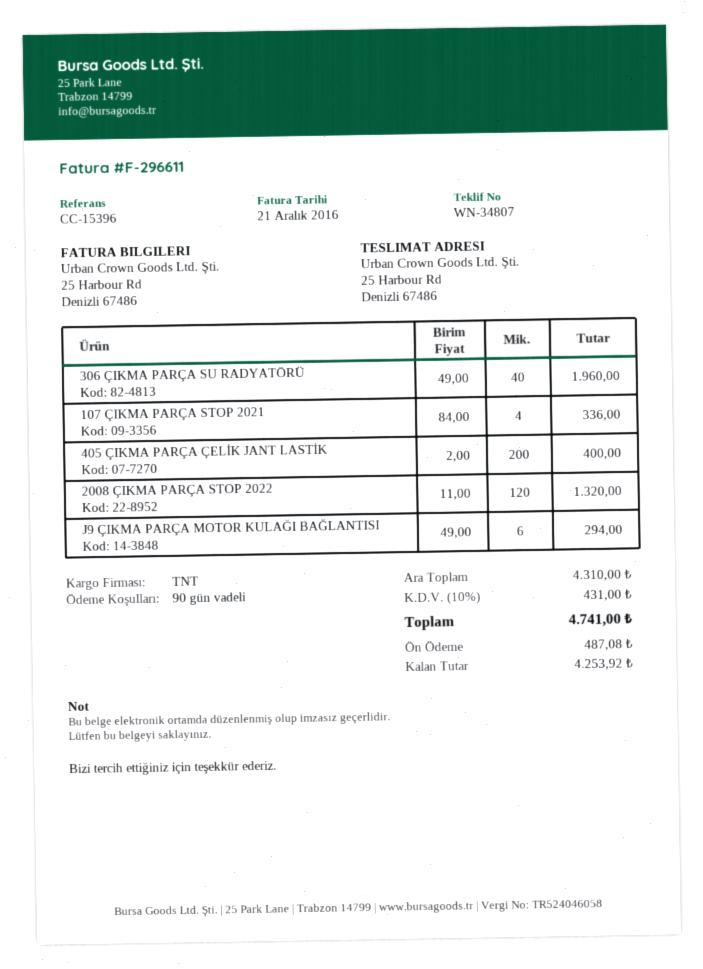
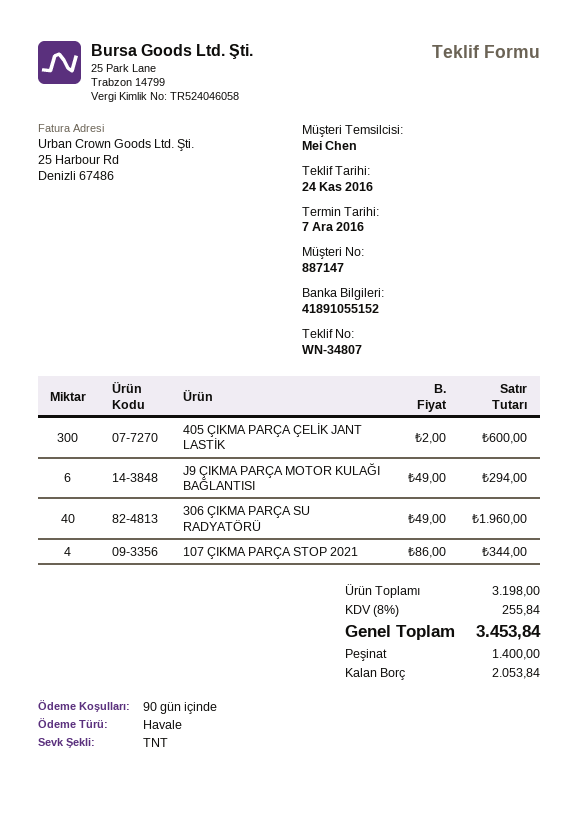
107 ÇIKMA PARÇA STOP 2021: 4 x 84.00 = 336.00 -> 4 x 86.00 = 344.00
405 ÇIKMA PARÇA ÇELİK JANT LASTİK: 200 x 2.00 = 400.00 -> 300 x 2.00 = 600.00
2008 ÇIKMA PARÇA STOP 2022: 120 x 11.00 = 1320.00 -> none
subtotal: 4310.00 -> 3198.00
tax: 10% = 431.00 -> 8% = 255.84
total: 4741.00 -> 3453.84
deposit: 487.08 -> 1400.00
balance: 4253.92 -> 2053.84

